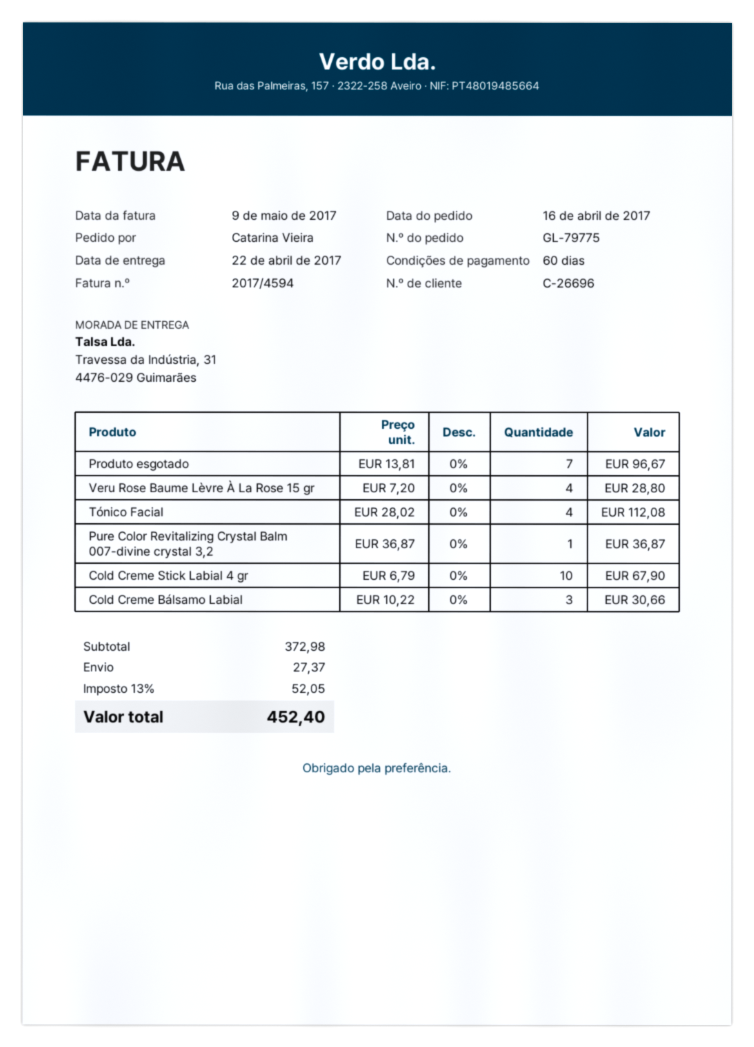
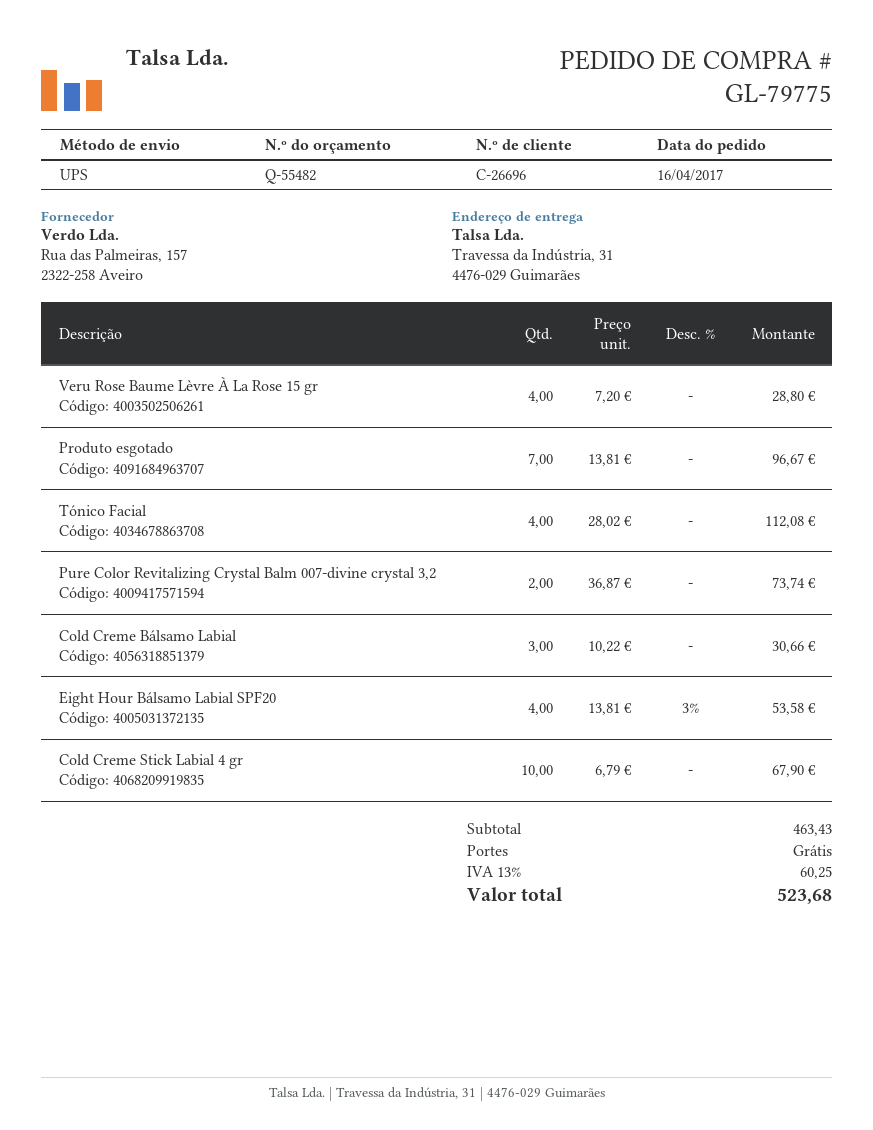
Pure Color Revitalizing Crystal Balm 007-divine crystal 3,2: 1 x 36.87 = 36.87 -> 2 x 36.87 = 73.74
Eight Hour Bálsamo Labial SPF20: none -> 4 x 13.81 - 3% = 53.58
subtotal: 372.98 -> 463.43
shipping: 27.37 -> 0.00
tax: 13% = 52.05 -> 13% = 60.25
total: 452.40 -> 523.68

